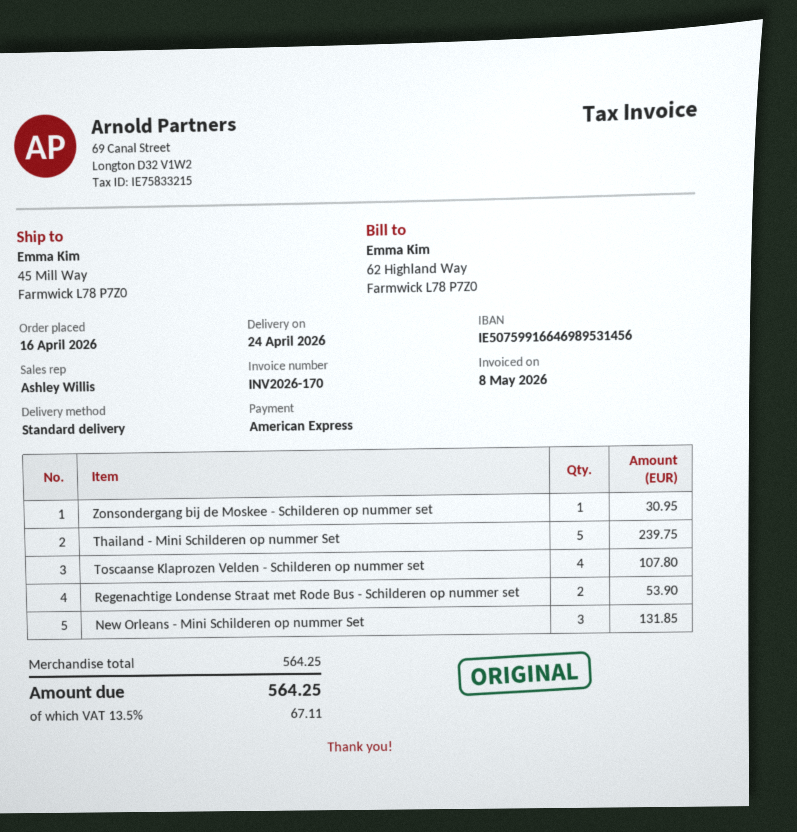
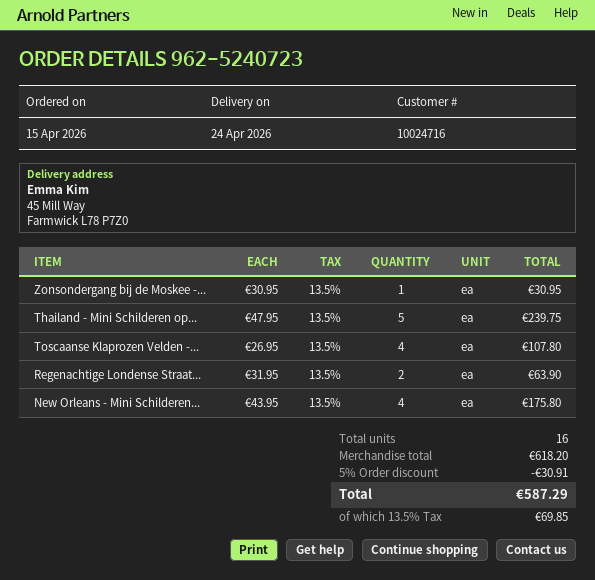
order date: 2026-04-16 -> 2026-04-15
Regenachtige Londense Straat met Rode Bus - Schilderen op nummer set: 2 for 53.90 -> 2 for 63.90
New Orleans - Mini Schilderen op nummer Set: 3 for 131.85 -> 4 for 175.80
subtotal: 564.25 -> 618.20
discount: none -> 5% = 30.91
tax: 13.5% = 67.11 -> 13.5% = 69.85
total: 564.25 -> 587.29

